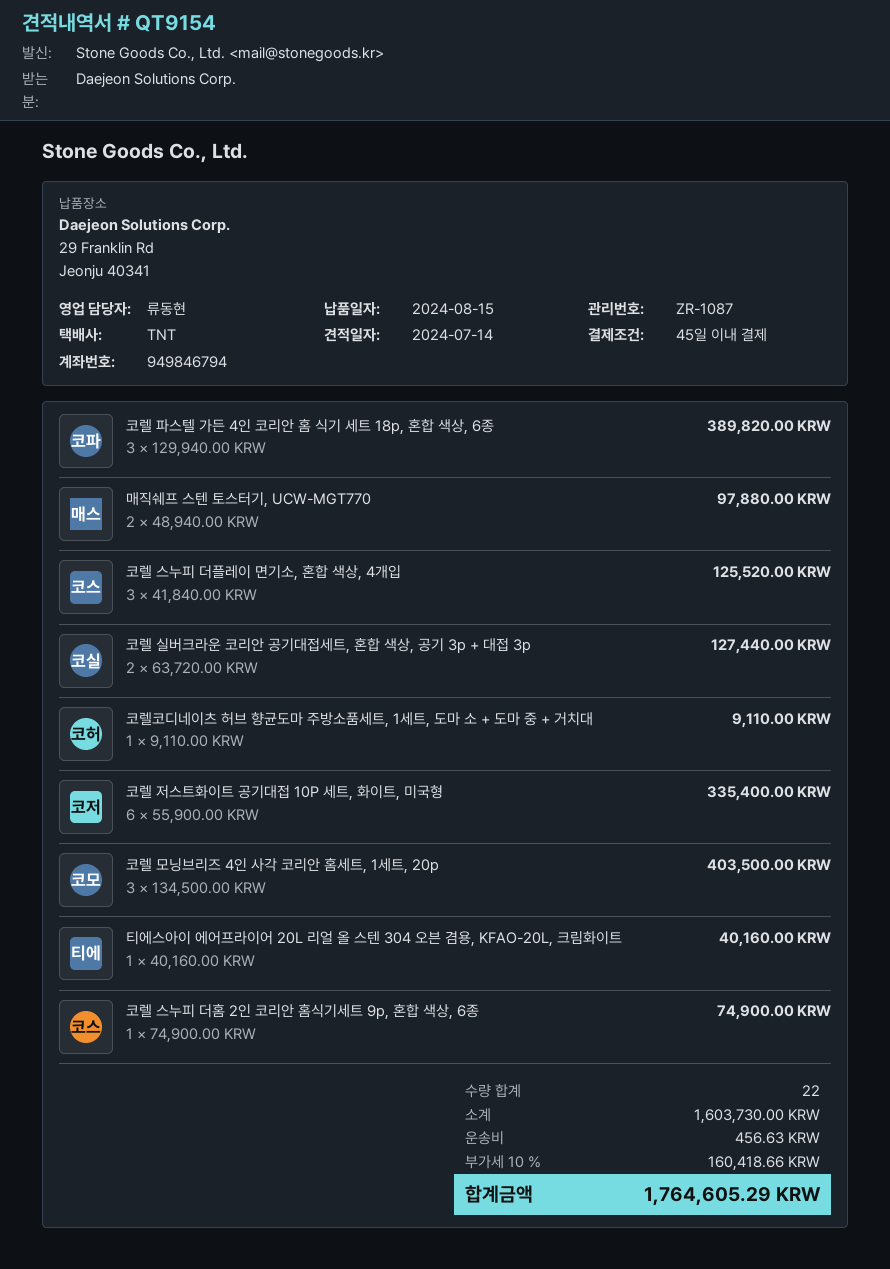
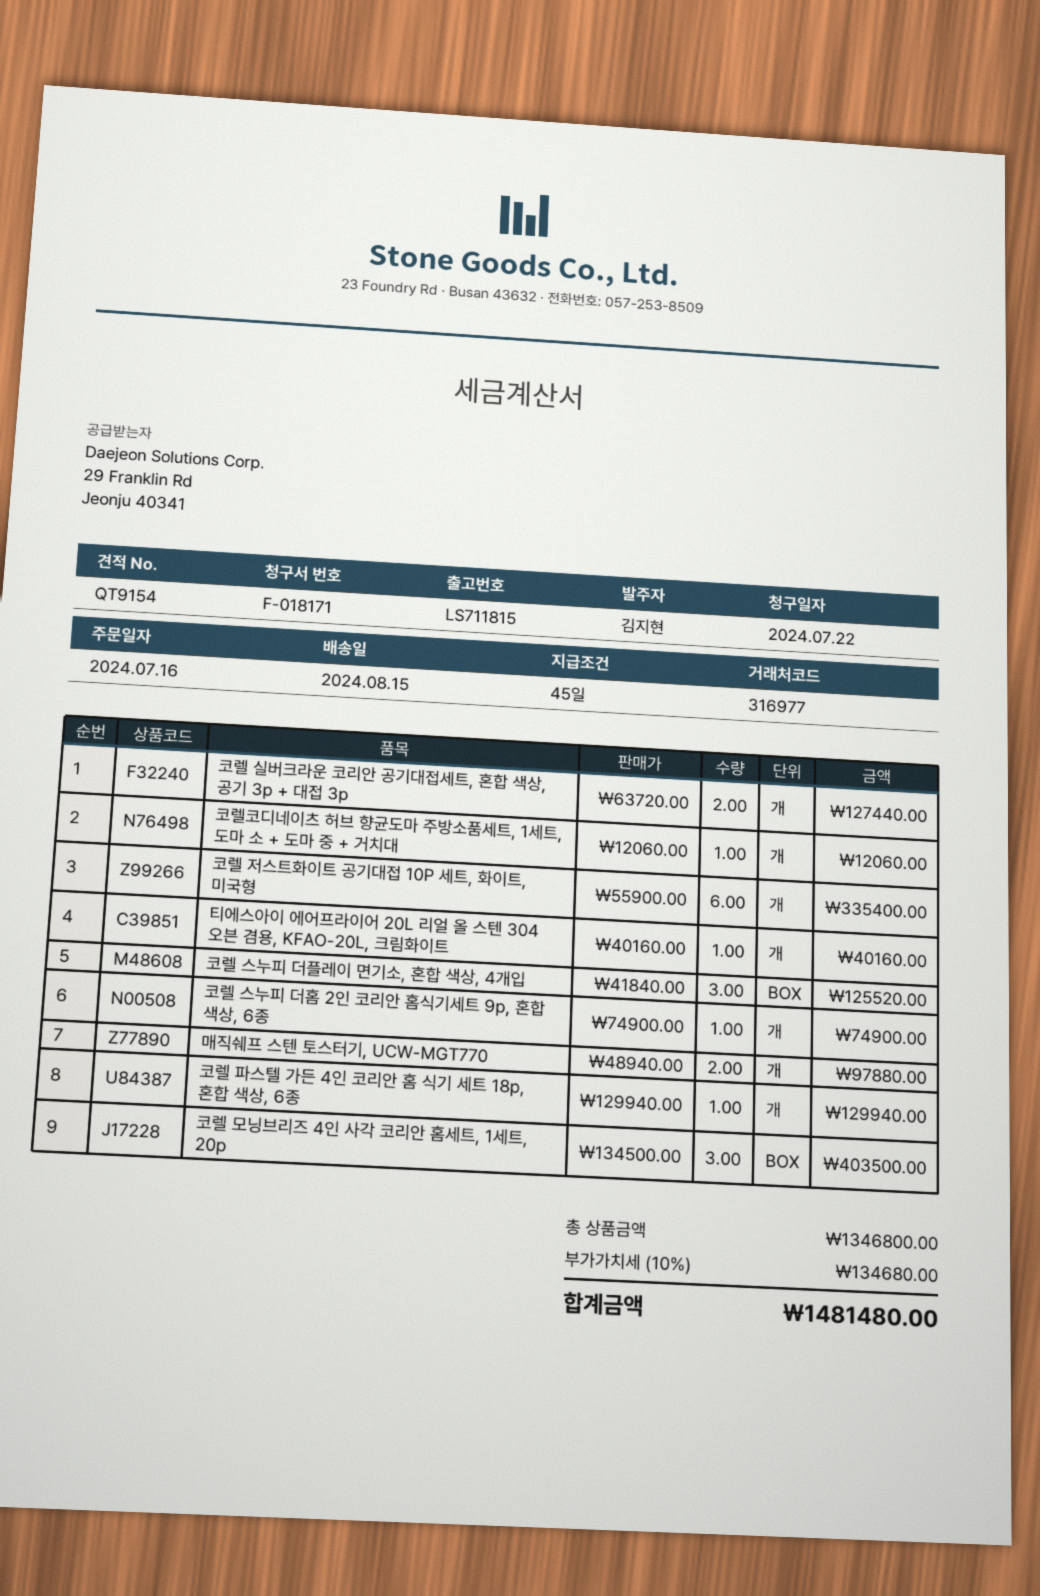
코렐 파스텔 가든 4인 코리안 홈 식기 세트 18p, 혼합 색상, 6종: 3 x 129940.00 = 389820.00 -> 1 x 129940.00 = 129940.00
코렐코디네이츠 허브 향균도마 주방소품세트, 1세트, 도마 소 + 도마 중 + 거치대: 1 x 9110.00 = 9110.00 -> 1 x 12060.00 = 12060.00
subtotal: 1603730.00 -> 1346800.00
shipping: 456.63 -> none
tax: 10% = 160418.66 -> 10% = 134680.00
total: 1764605.29 -> 1481480.00

